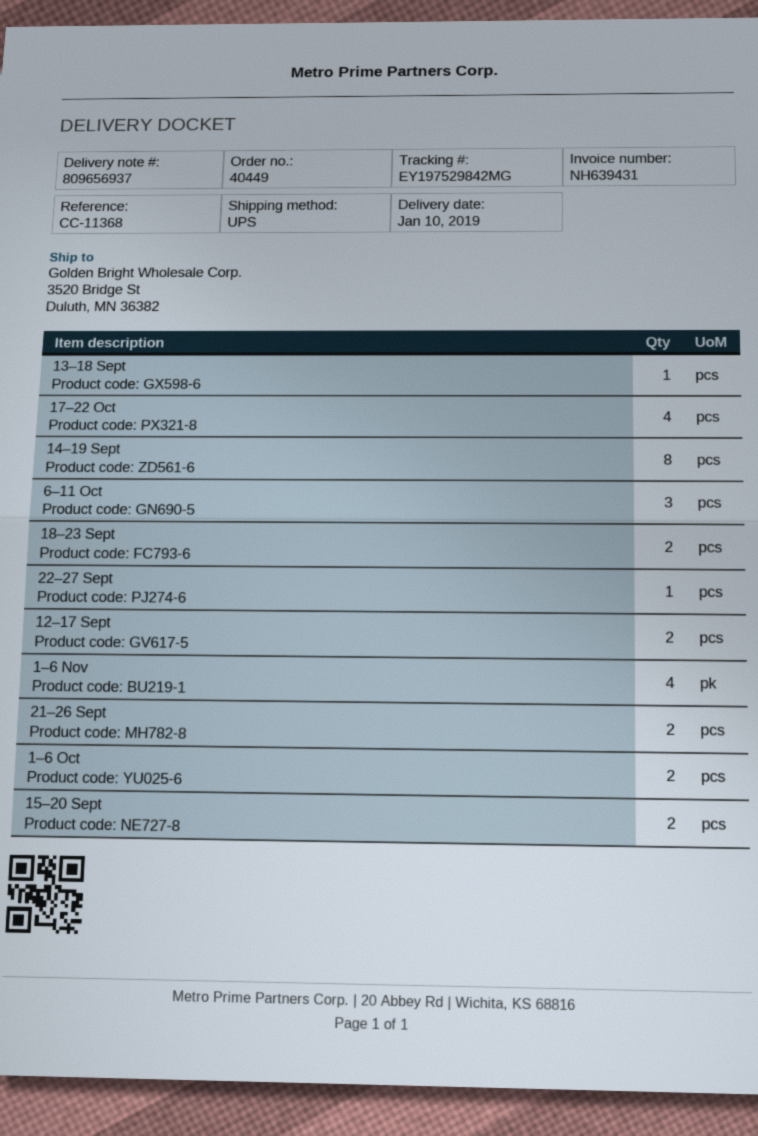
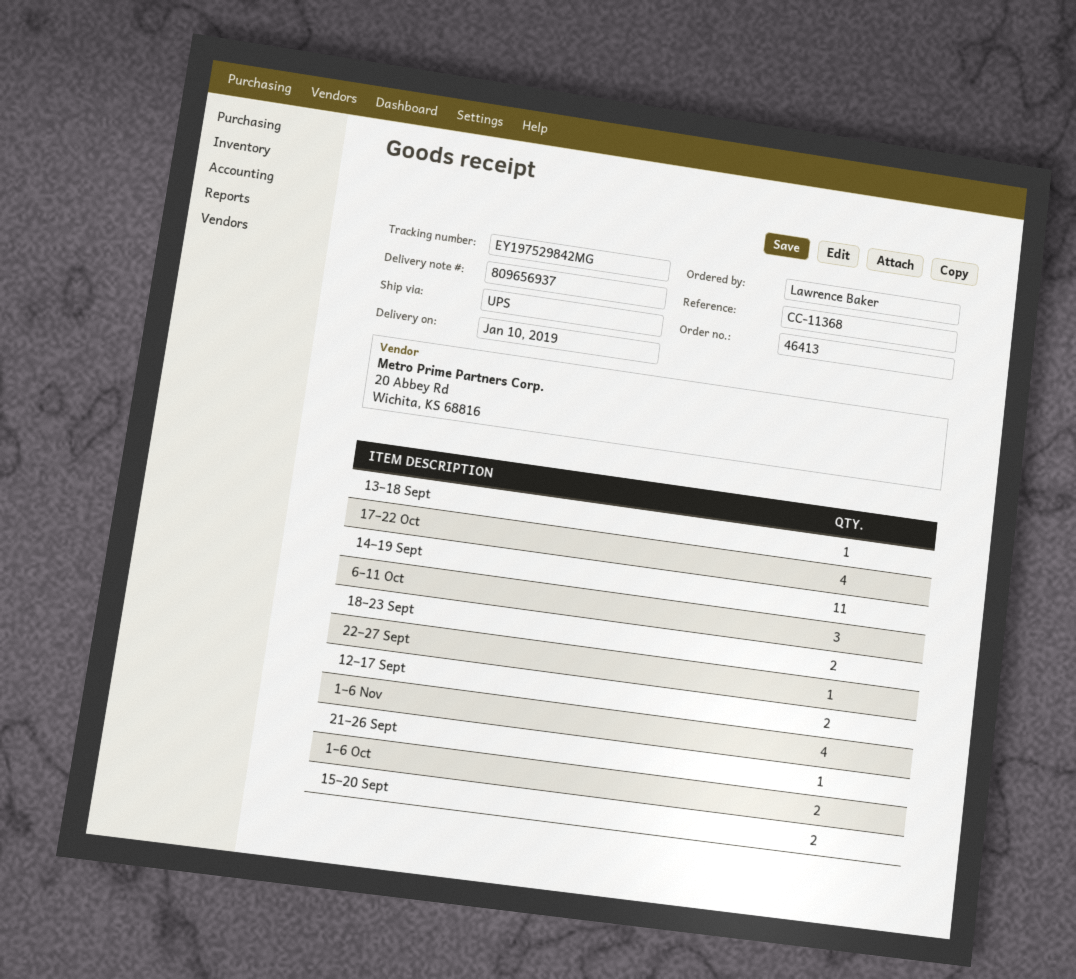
order number: 40449 -> 46413
14–19 Sept: 8 -> 11
21–26 Sept: 2 -> 1

